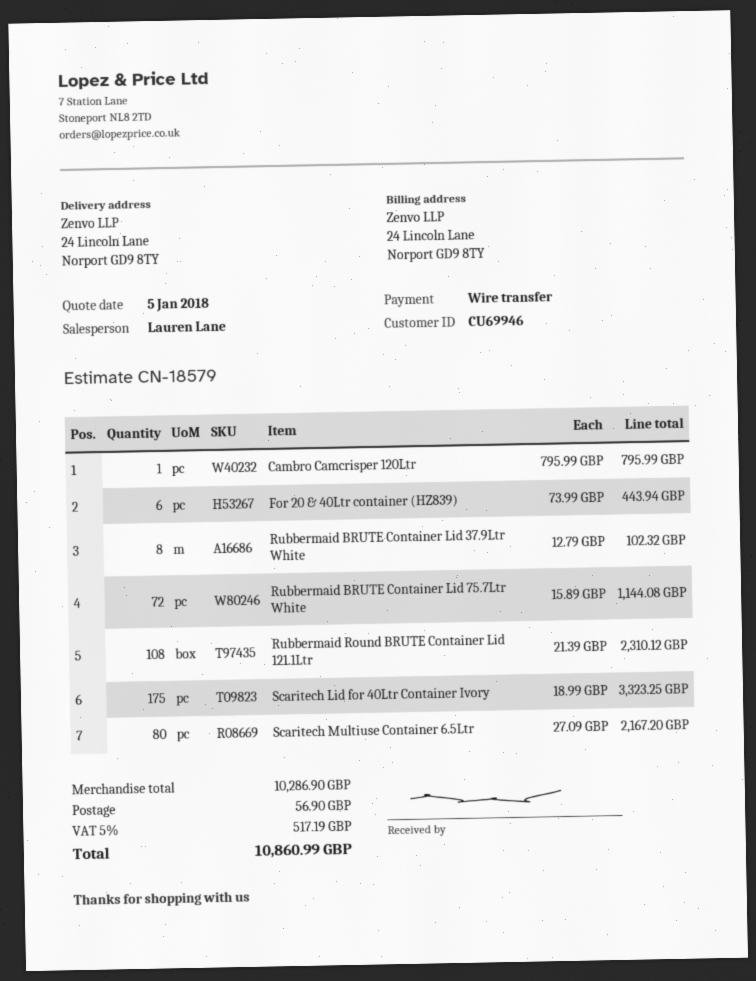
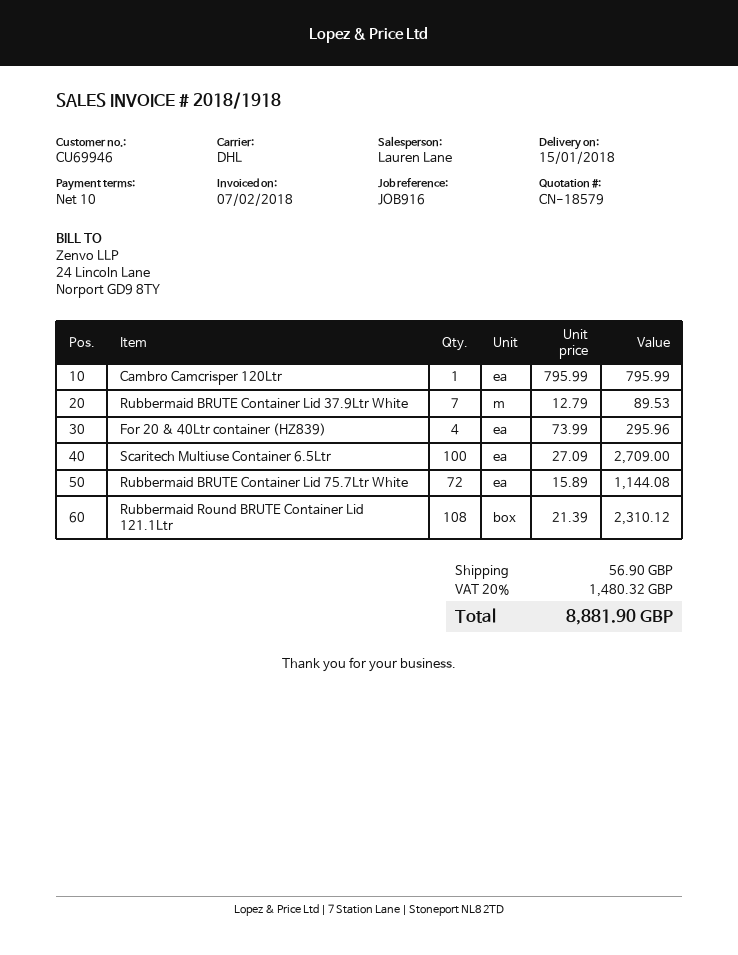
For 20 & 40Ltr container (HZ839): 6 x 73.99 = 443.94 -> 4 x 73.99 = 295.96
Rubbermaid BRUTE Container Lid 37.9Ltr White: 8 x 12.79 = 102.32 -> 7 x 12.79 = 89.53
Scaritech Lid for 40Ltr Container Ivory: 175 x 18.99 = 3323.25 -> none
Scaritech Multiuse Container 6.5Ltr: 80 x 27.09 = 2167.20 -> 100 x 27.09 = 2709.00
tax: 5% = 517.19 -> 20% = 1480.32
total: 10860.99 -> 8881.90

